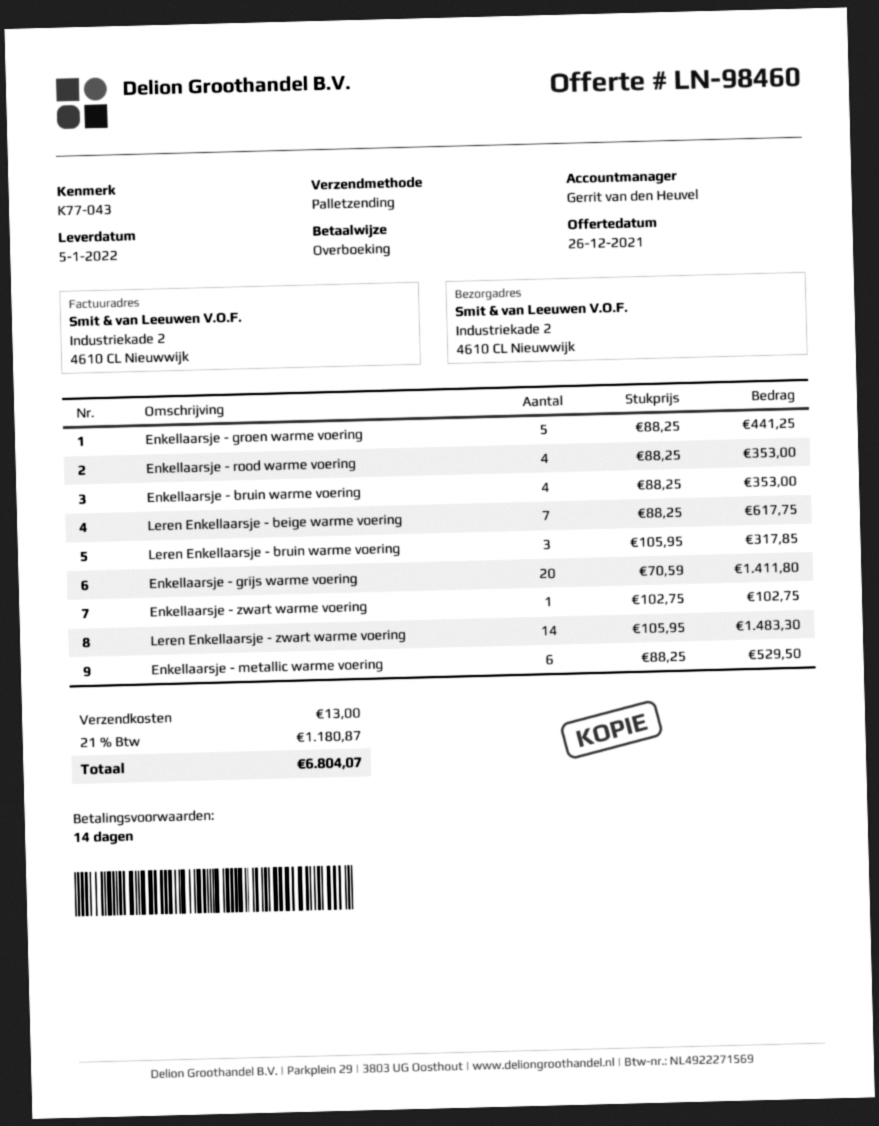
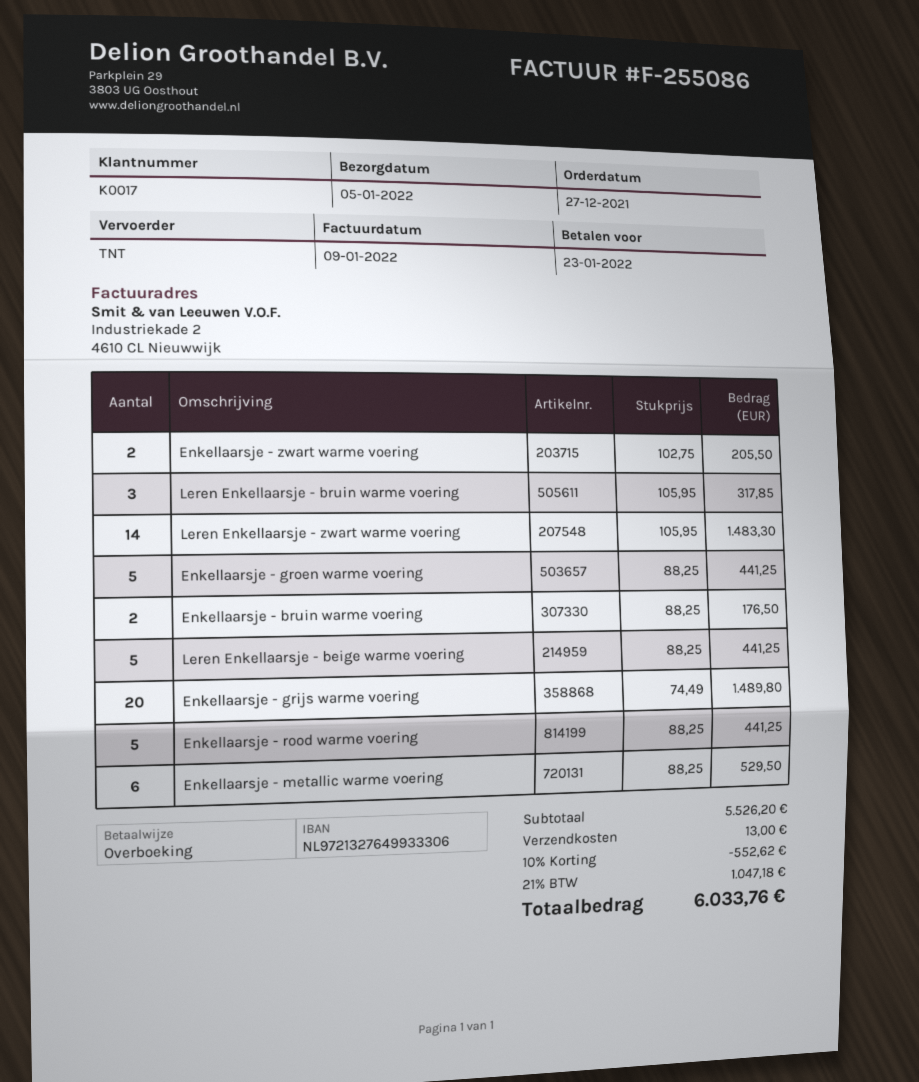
shipping method: pallet freight -> TNT
Enkellaarsje - rood warme voering: 4 x 88.25 = 353.00 -> 5 x 88.25 = 441.25
Enkellaarsje - bruin warme voering: 4 x 88.25 = 353.00 -> 2 x 88.25 = 176.50
Leren Enkellaarsje - beige warme voering: 7 x 88.25 = 617.75 -> 5 x 88.25 = 441.25
Enkellaarsje - grijs warme voering: 20 x 70.59 = 1411.80 -> 20 x 74.49 = 1489.80
Enkellaarsje - zwart warme voering: 1 x 102.75 = 102.75 -> 2 x 102.75 = 205.50
discount: none -> 10% = 552.62
tax: 21% = 1180.87 -> 21% = 1047.18
total: 6804.07 -> 6033.76

